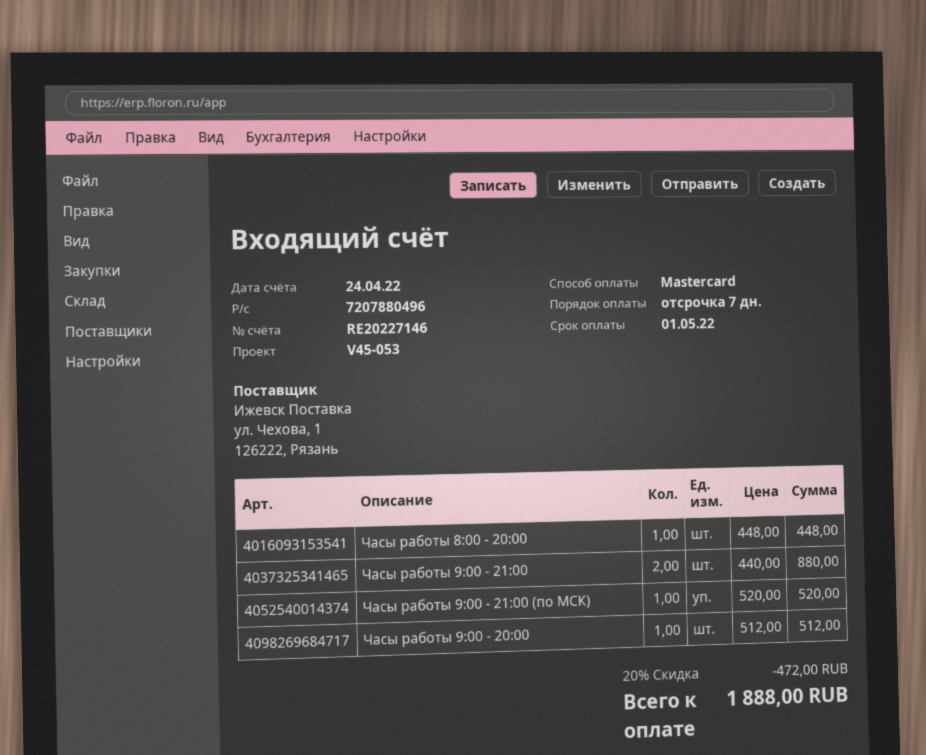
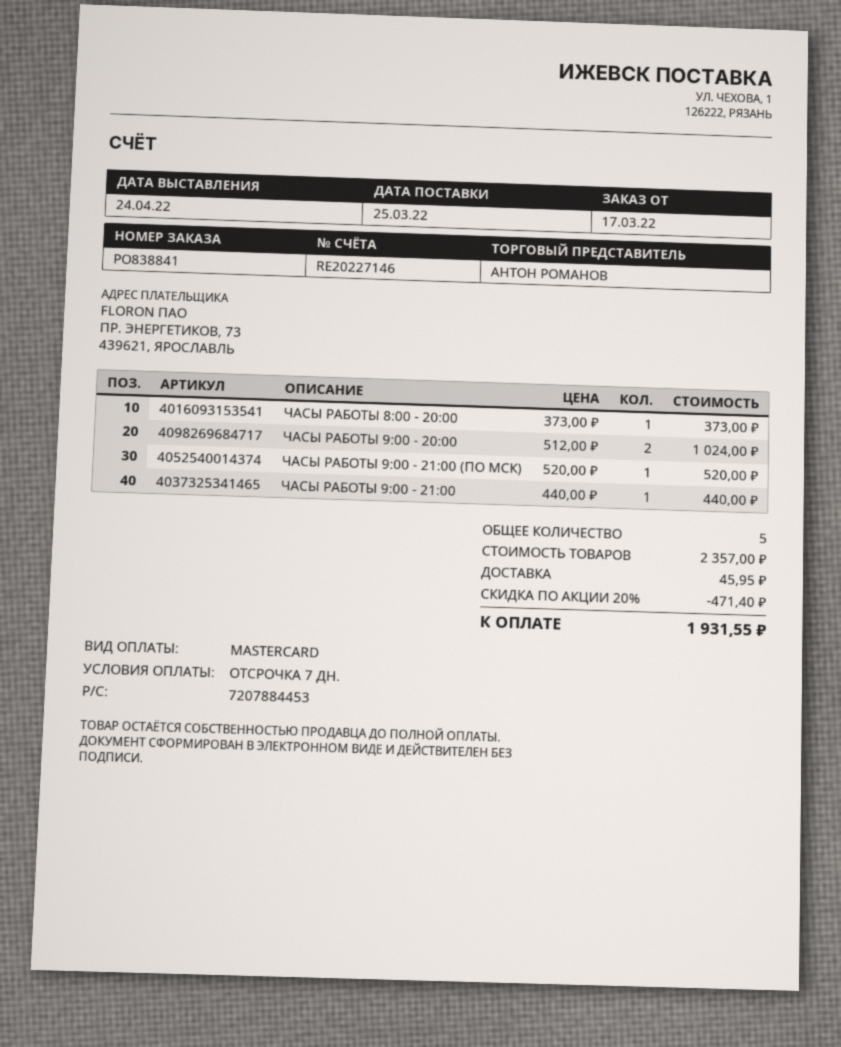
bank account: 7207880496 -> 7207884453
Часы работы 8:00 - 20:00: 1 x 448.00 = 448.00 -> 1 x 373.00 = 373.00
Часы работы 9:00 - 21:00: 2 x 440.00 = 880.00 -> 1 x 440.00 = 440.00
Часы работы 9:00 - 20:00: 1 x 512.00 = 512.00 -> 2 x 512.00 = 1024.00
discount: 20% = 472.00 -> 20% = 471.40
shipping: none -> 45.95
total: 1888.00 -> 1931.55

